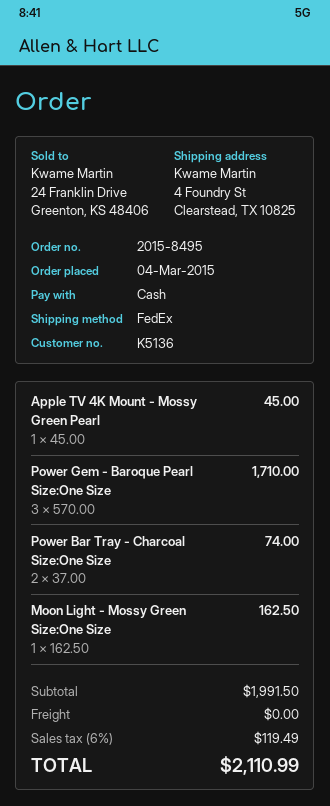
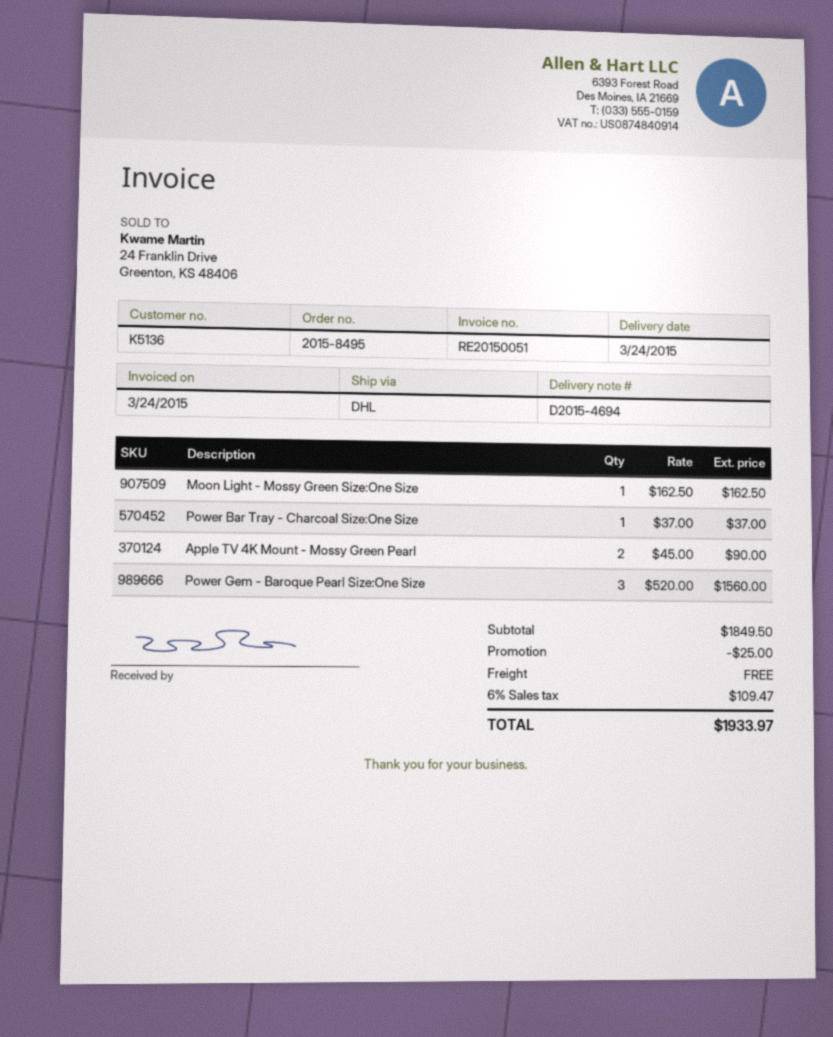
shipping method: FedEx -> DHL
Apple TV 4K Mount - Mossy Green Pearl: 1 x 45.00 = 45.00 -> 2 x 45.00 = 90.00
Power Gem - Baroque Pearl Size:One Size: 3 x 570.00 = 1710.00 -> 3 x 520.00 = 1560.00
Power Bar Tray - Charcoal Size:One Size: 2 x 37.00 = 74.00 -> 1 x 37.00 = 37.00
subtotal: 1991.50 -> 1849.50
discount: none -> 25.00
tax: 6% = 119.49 -> 6% = 109.47
total: 2110.99 -> 1933.97

